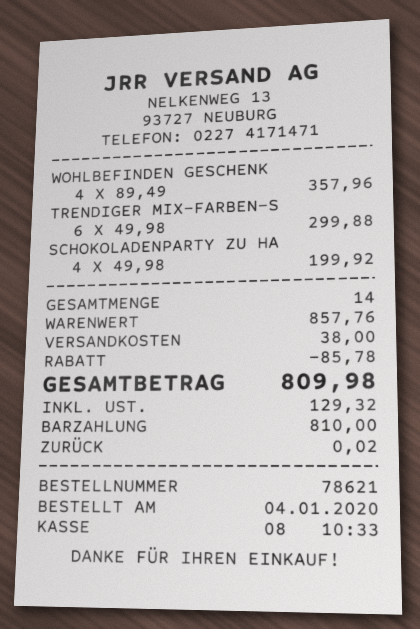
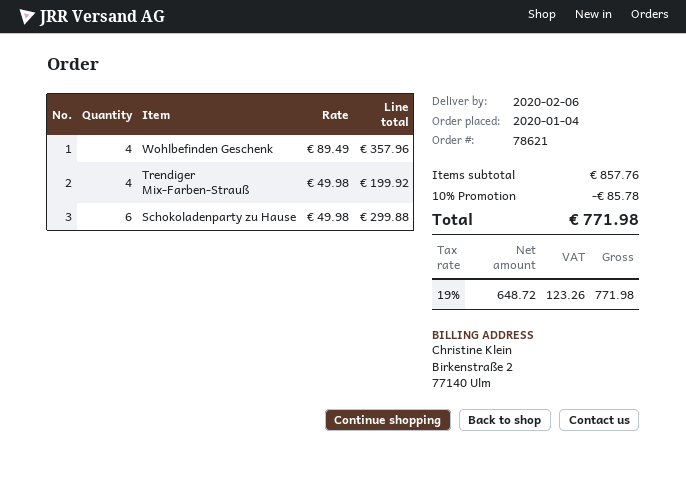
TRENDIGER MIX-FARBEN-S: 6 x 49.98 = 299.88 -> 4 x 49.98 = 199.92
SCHOKOLADENPARTY ZU HA: 4 x 49.98 = 199.92 -> 6 x 49.98 = 299.88
shipping: 38.00 -> none
tax: 129.32 -> 123.26
total: 809.98 -> 771.98

